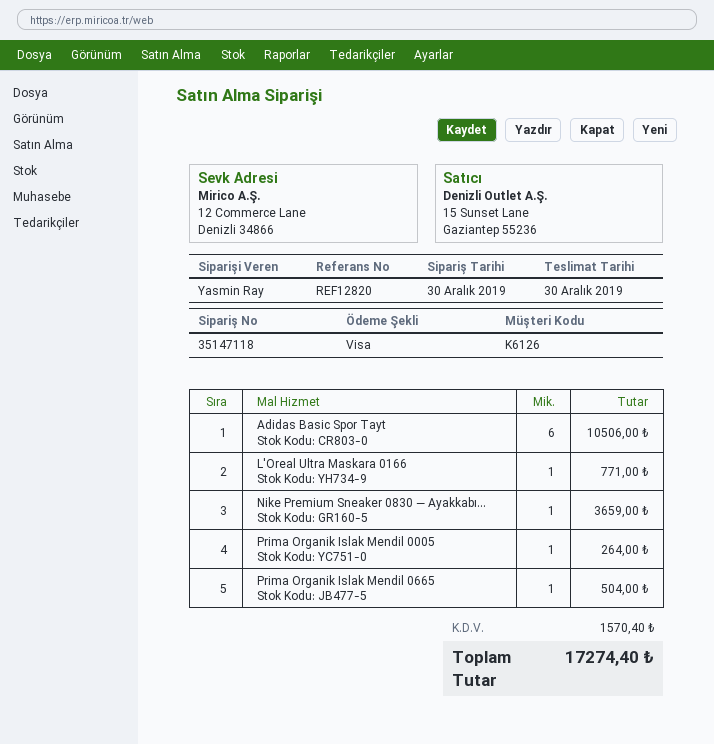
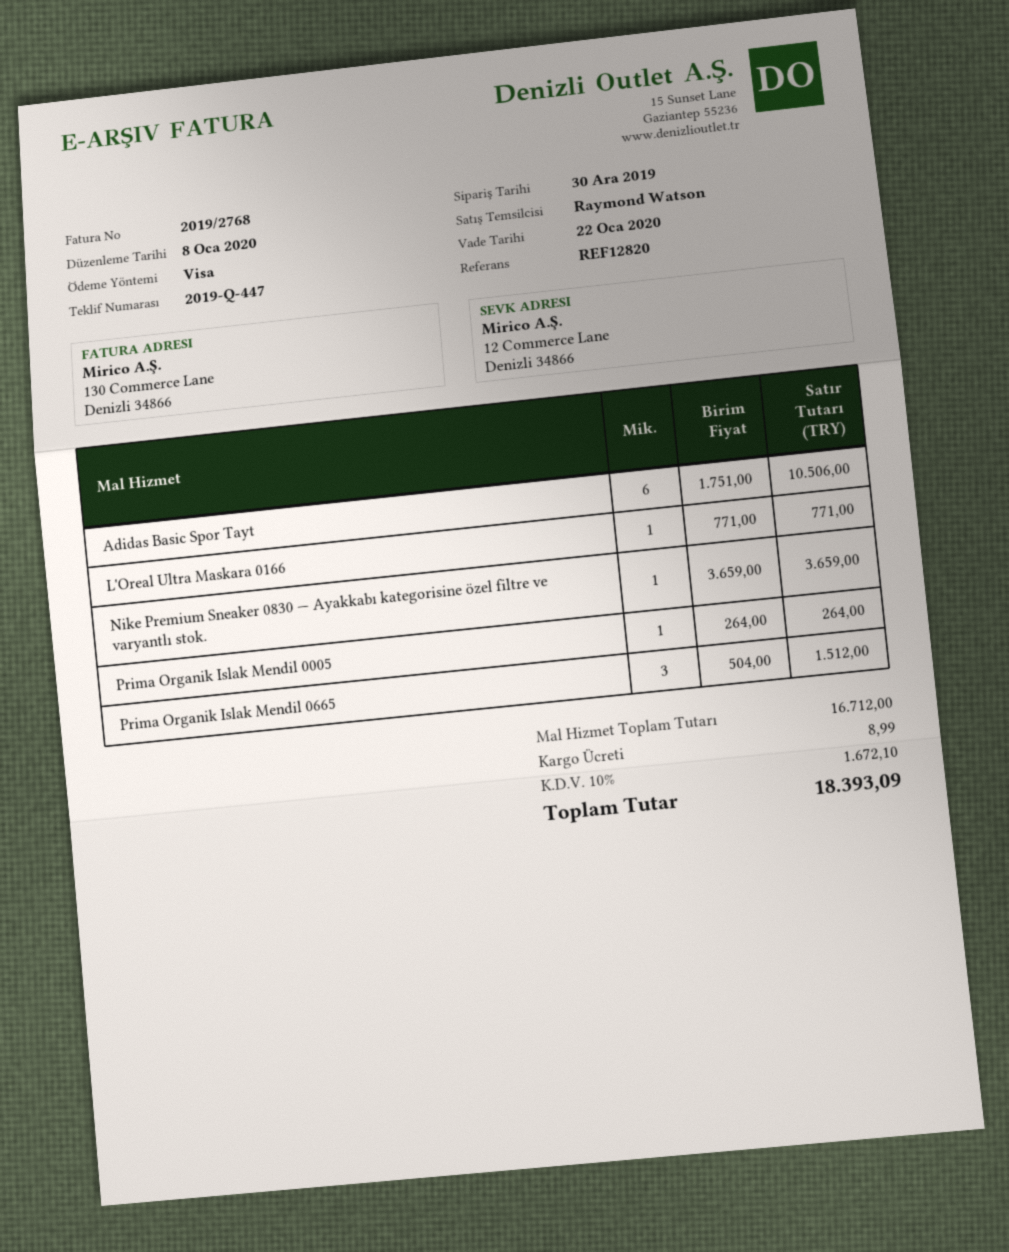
Prima Organik Islak Mendil 0665: 1 for 504.00 -> 3 for 1512.00
shipping: none -> 8.99
tax: 1570.40 -> 1672.10
total: 17274.40 -> 18393.09

